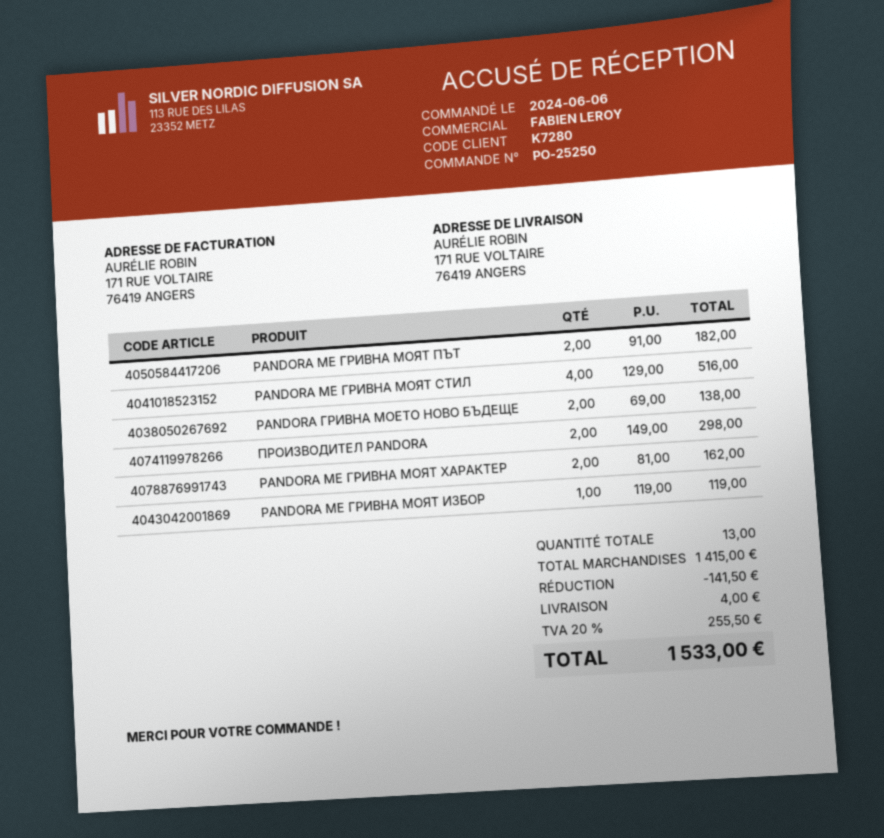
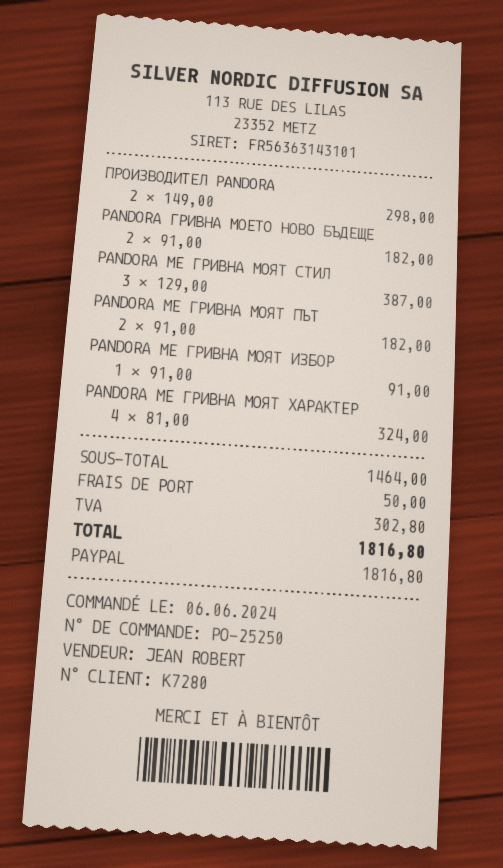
sales rep: FABIEN LEROY -> JEAN ROBERT
PANDORA ME ГРИВНА МОЯТ СТИЛ: 4 x 129.00 = 516.00 -> 3 x 129.00 = 387.00
PANDORA ГРИВНА МОЕТО НОВО БЪДЕЩЕ: 2 x 69.00 = 138.00 -> 2 x 91.00 = 182.00
PANDORA ME ГРИВНА МОЯТ ХАРАКТЕР: 2 x 81.00 = 162.00 -> 4 x 81.00 = 324.00
PANDORA ME ГРИВНА МОЯТ ИЗБОР: 1 x 119.00 = 119.00 -> 1 x 91.00 = 91.00
subtotal: 1415.00 -> 1464.00
discount: 141.50 -> none
shipping: 4.00 -> 50.00
tax: 255.50 -> 302.80
total: 1533.00 -> 1816.80

